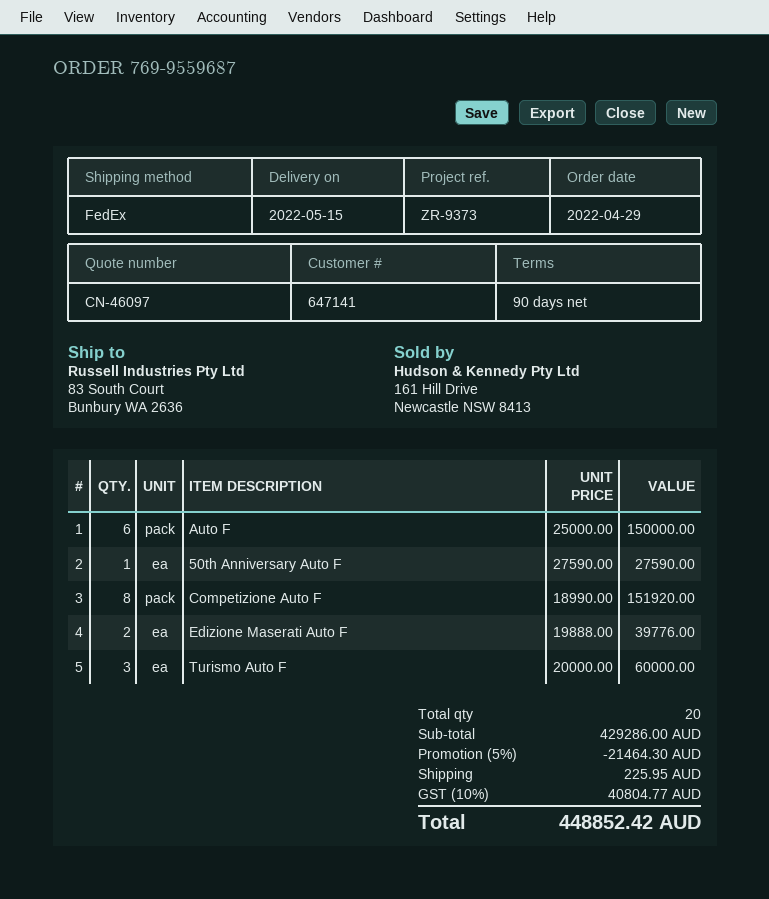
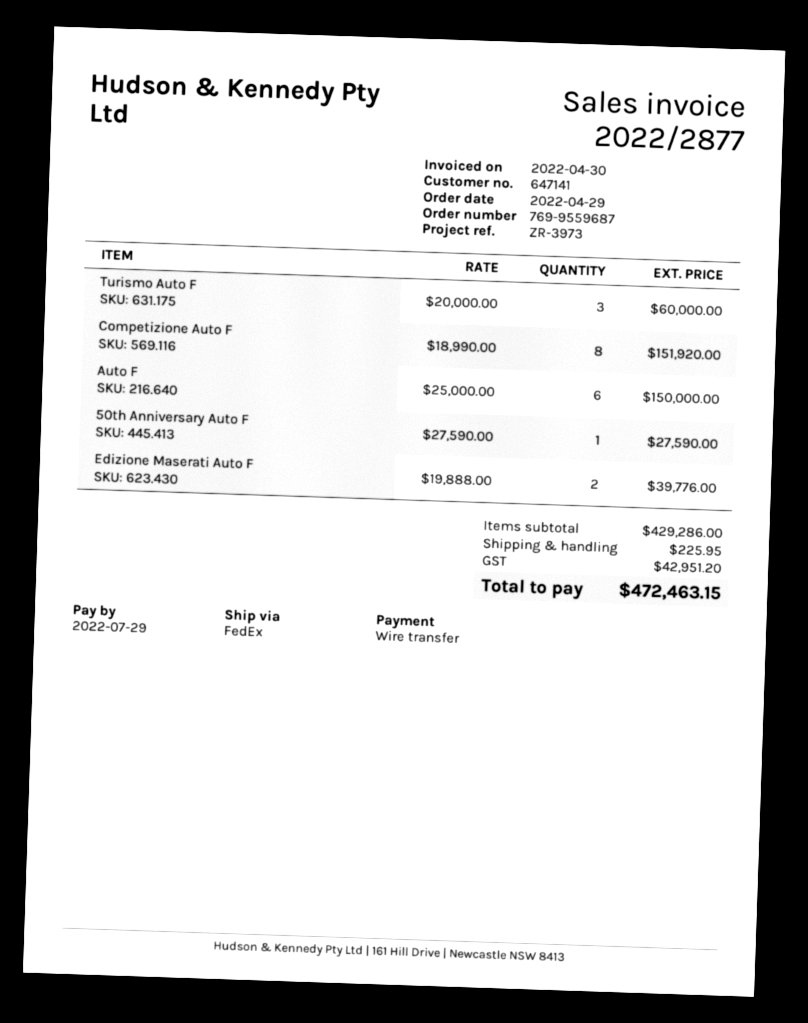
reference: ZR-9373 -> ZR-3973
discount: 5% = 21464.30 -> none
tax: 40804.77 -> 42951.20
total: 448852.42 -> 472463.15

